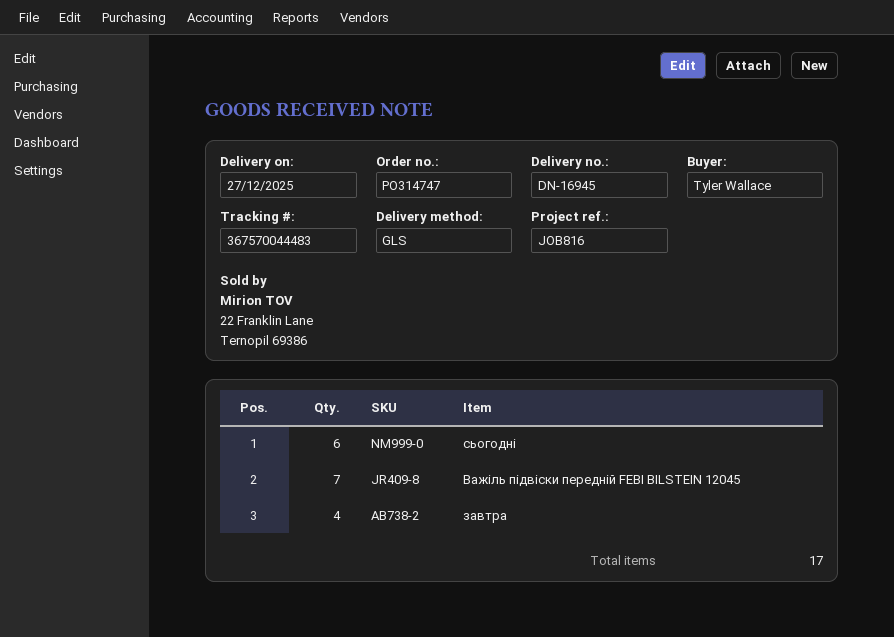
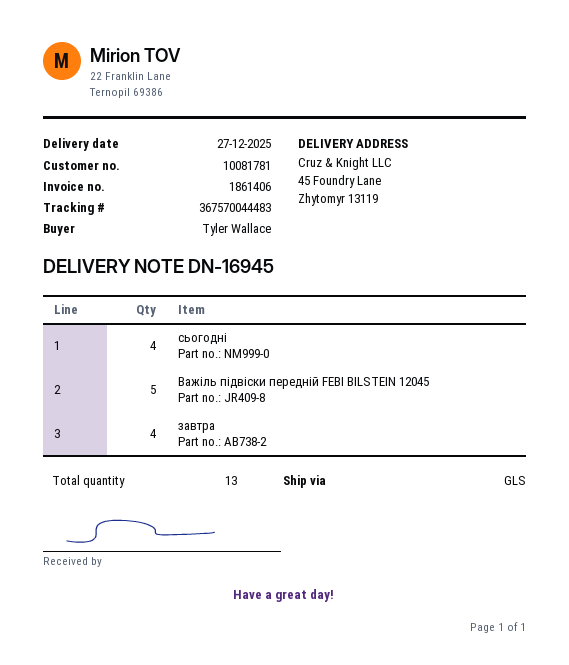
сьогодні: 6 -> 4
Важіль підвіски передній FEBI BILSTEIN 12045: 7 -> 5
total quantity: 17 -> 13

